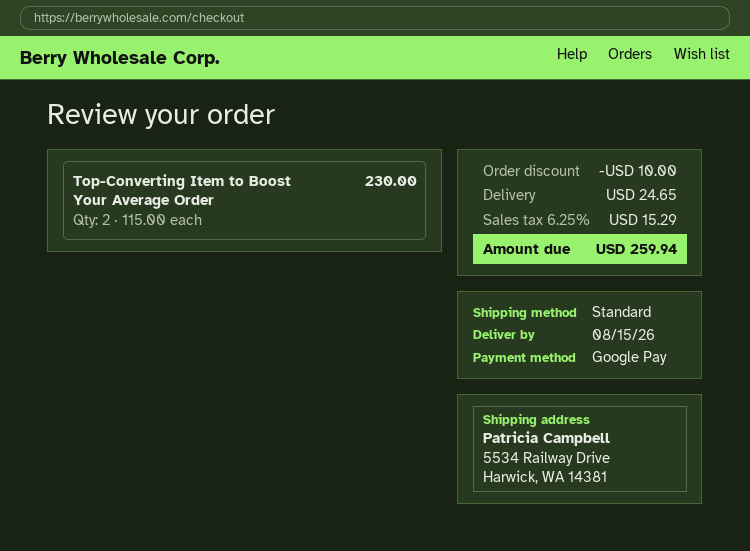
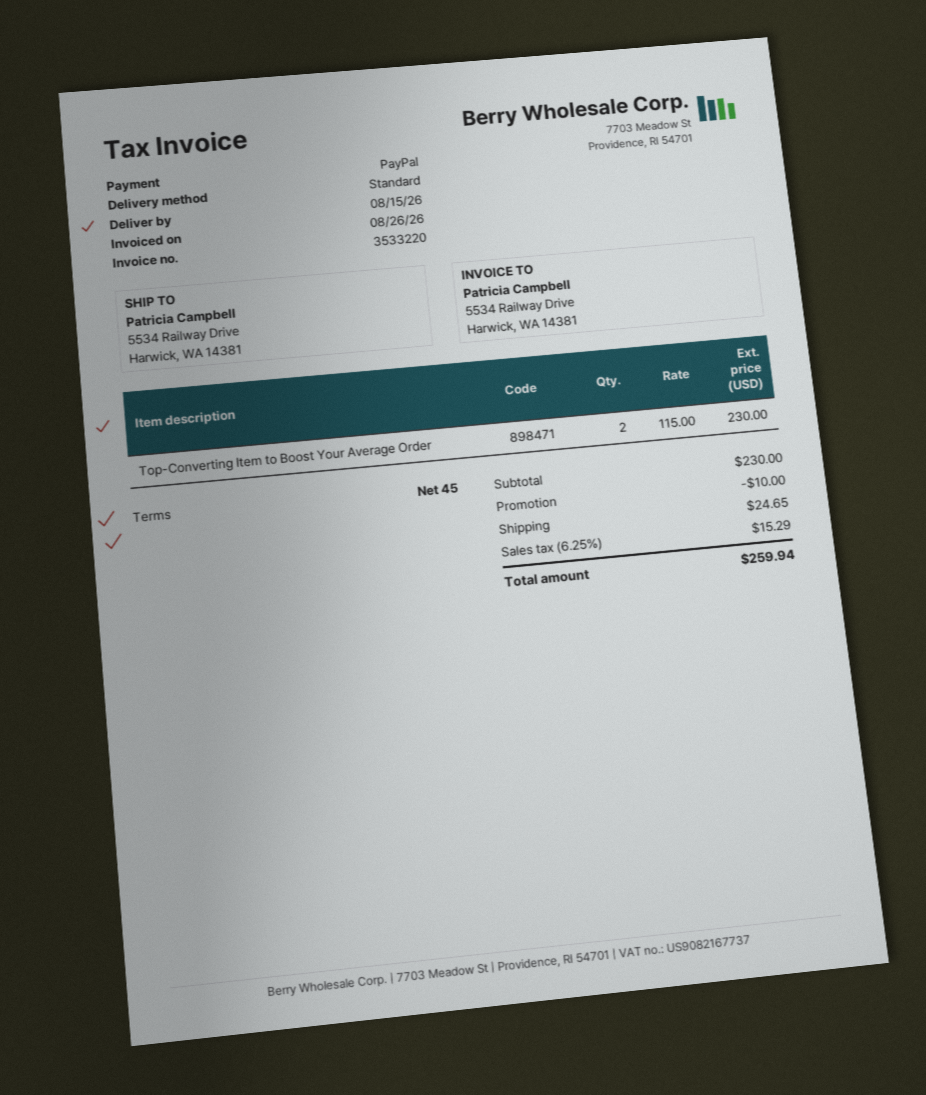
payment method: Google Pay -> PayPal

